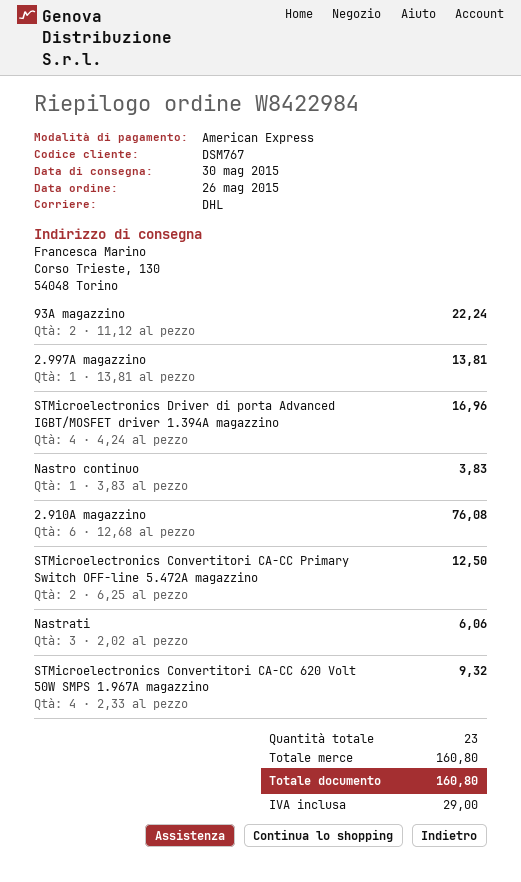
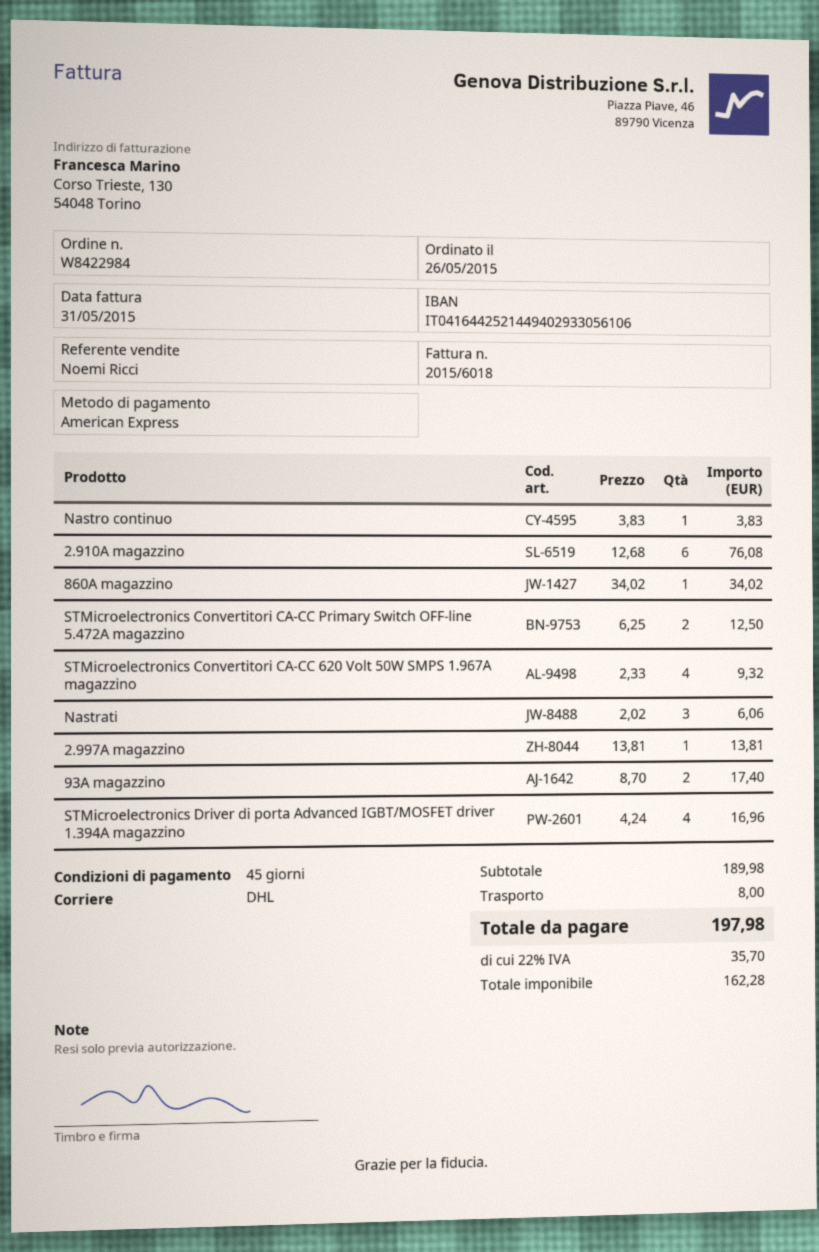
93A magazzino: 2 x 11.12 = 22.24 -> 2 x 8.70 = 17.40
860A magazzino: none -> 1 x 34.02 = 34.02
subtotal: 160.80 -> 189.98
shipping: none -> 8.00
tax: 29.00 -> 35.70
total: 160.80 -> 197.98

